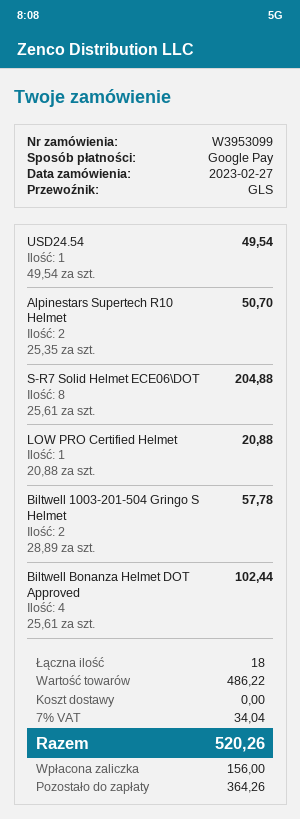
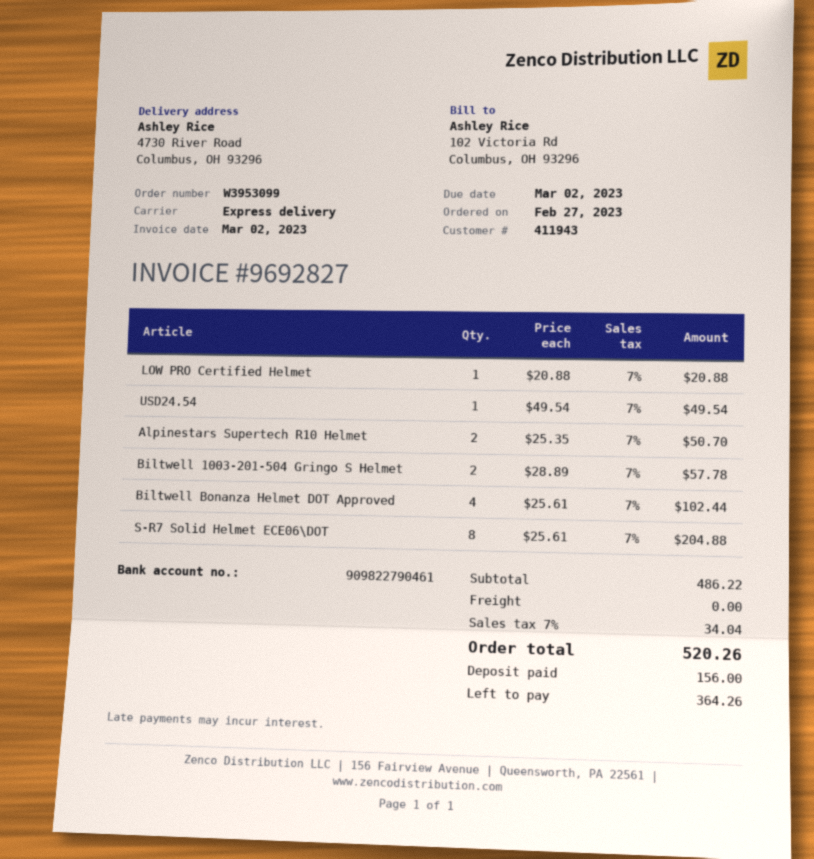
shipping method: GLS -> express

